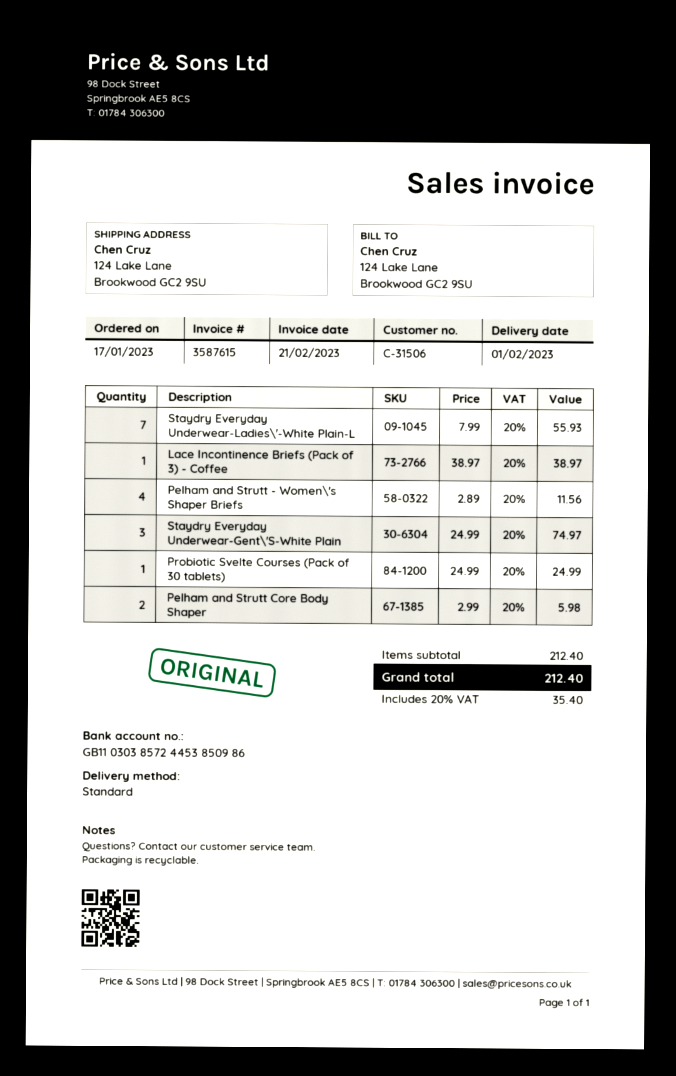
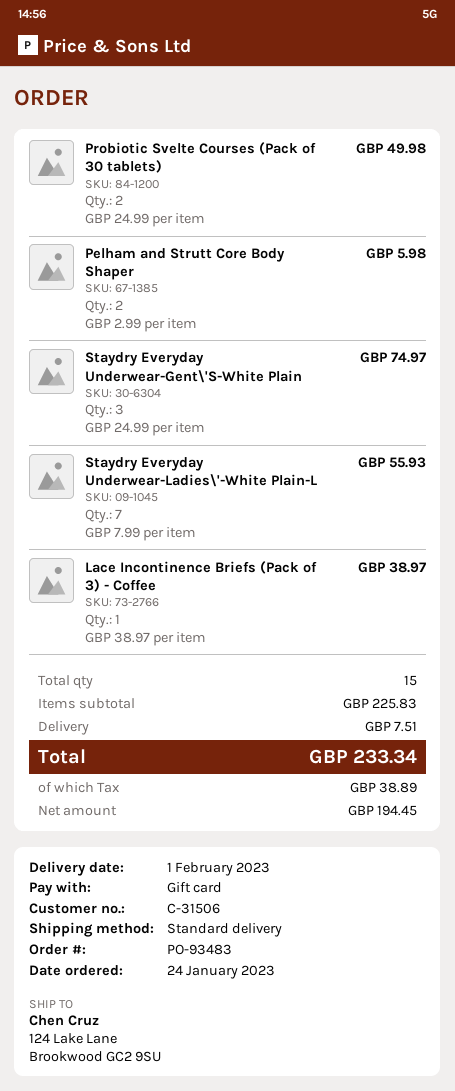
order date: 2023-01-17 -> 2023-01-24
Pelham and Strutt - Women\'s Shaper Briefs: 4 x 2.89 = 11.56 -> none
Probiotic Svelte Courses (Pack of 30 tablets): 1 x 24.99 = 24.99 -> 2 x 24.99 = 49.98
subtotal: 212.40 -> 225.83
shipping: none -> 7.51
tax: 35.40 -> 38.89
total: 212.40 -> 233.34

